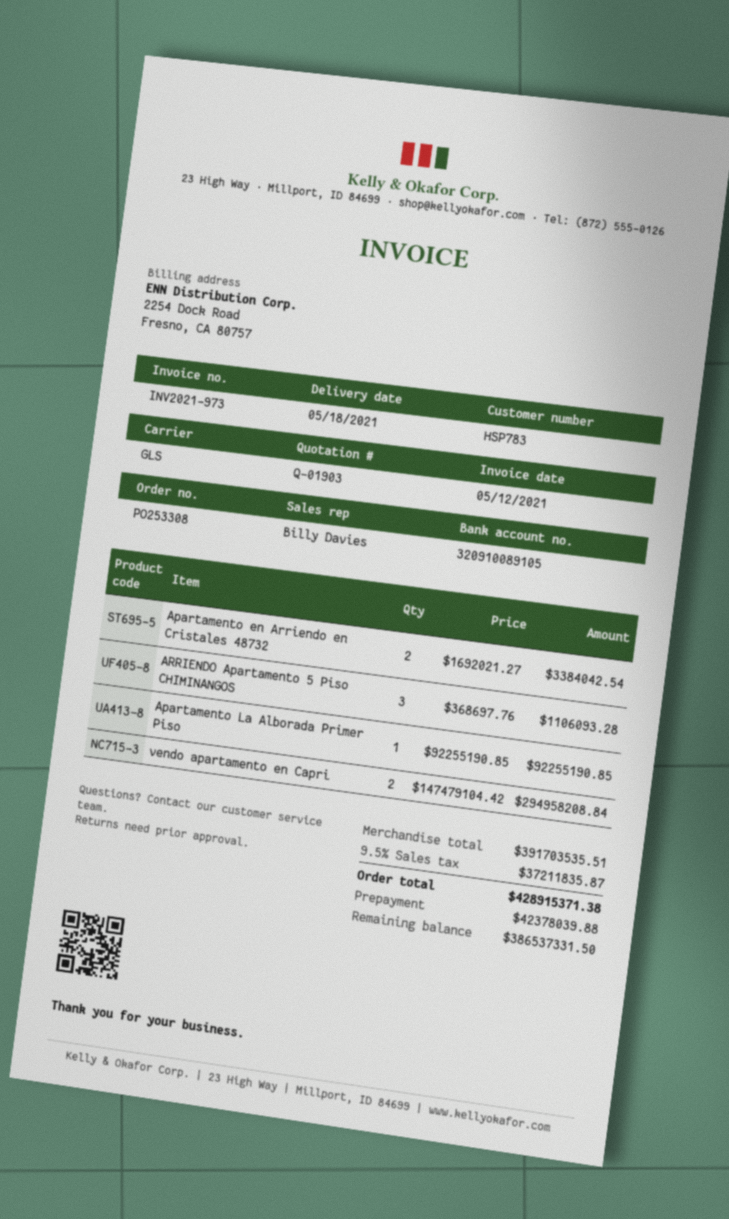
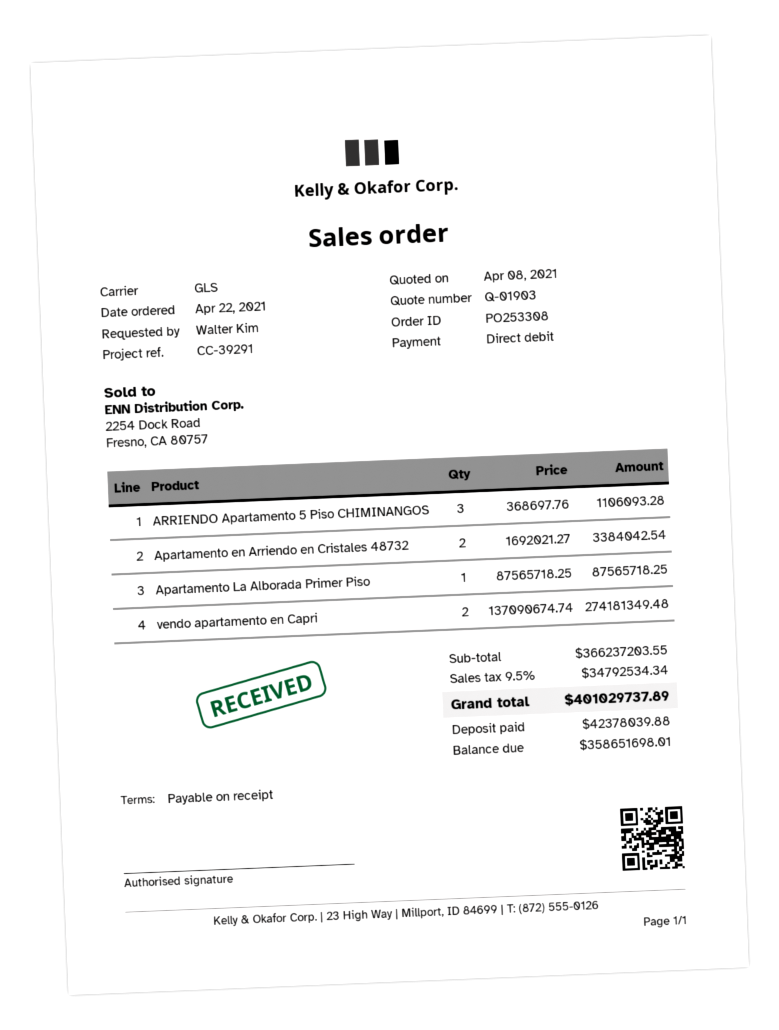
Apartamento La Alborada Primer Piso: 1 x 92255190.85 = 92255190.85 -> 1 x 87565718.25 = 87565718.25
vendo apartamento en Capri: 2 x 147479104.42 = 294958208.84 -> 2 x 137090674.74 = 274181349.48
subtotal: 391703535.51 -> 366237203.55
tax: 9.5% = 37211835.87 -> 9.5% = 34792534.34
total: 428915371.38 -> 401029737.89
balance: 386537331.50 -> 358651698.01

